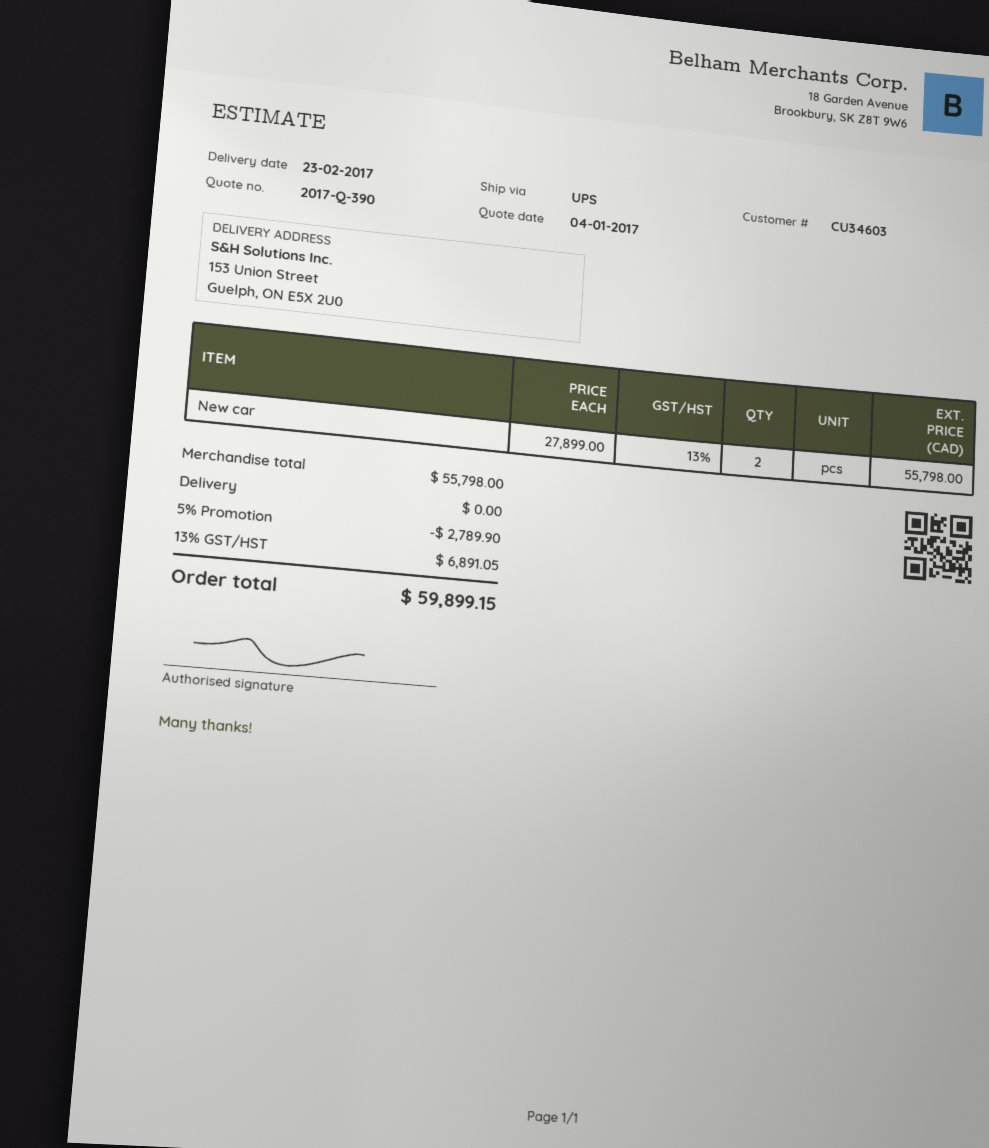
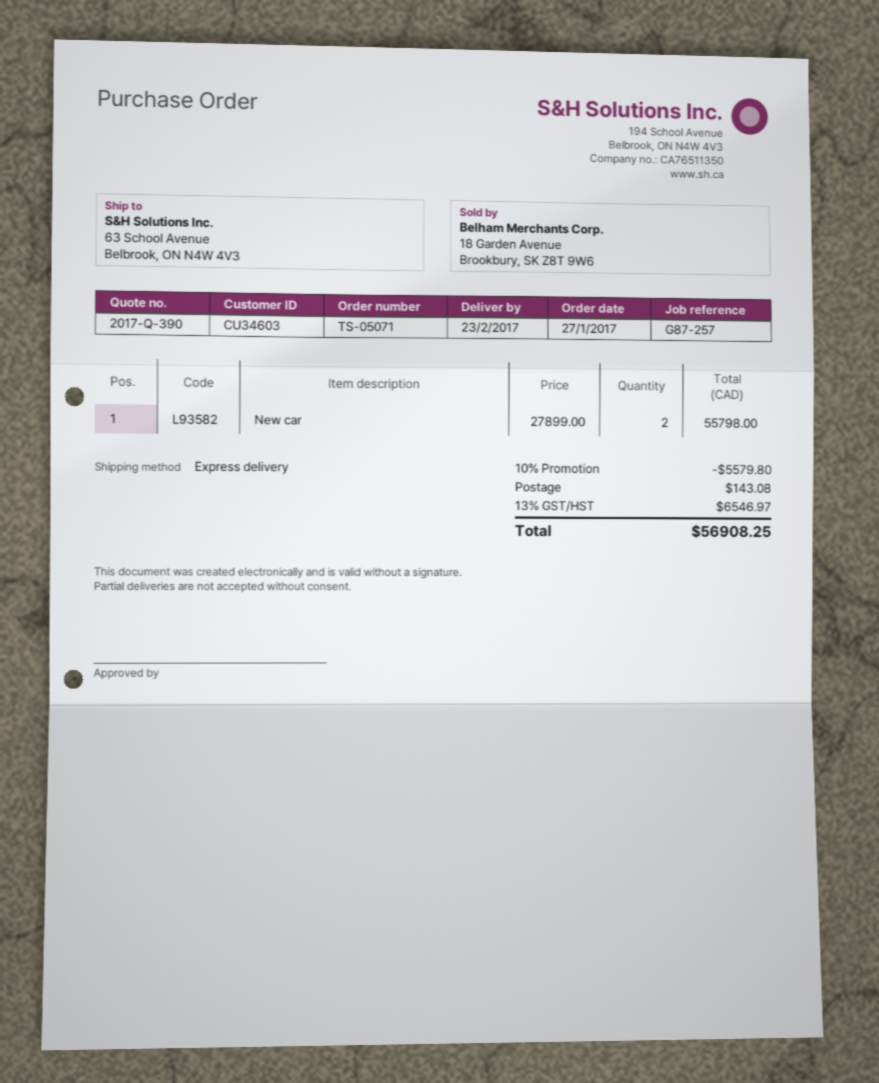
shipping method: UPS -> express
ship to: 153 Union Street, Guelph, ON E5X 2U0 -> 63 School Avenue, Belbrook, ON N4W 4V3
discount: 5% = 2789.90 -> 10% = 5579.80
shipping: 0.00 -> 143.08
tax: 13% = 6891.05 -> 13% = 6546.97
total: 59899.15 -> 56908.25

